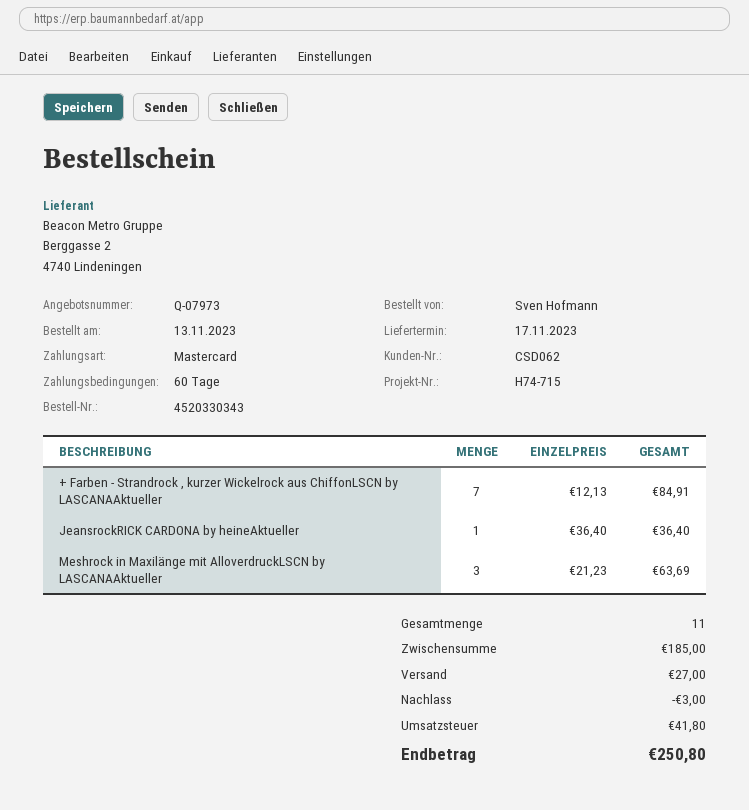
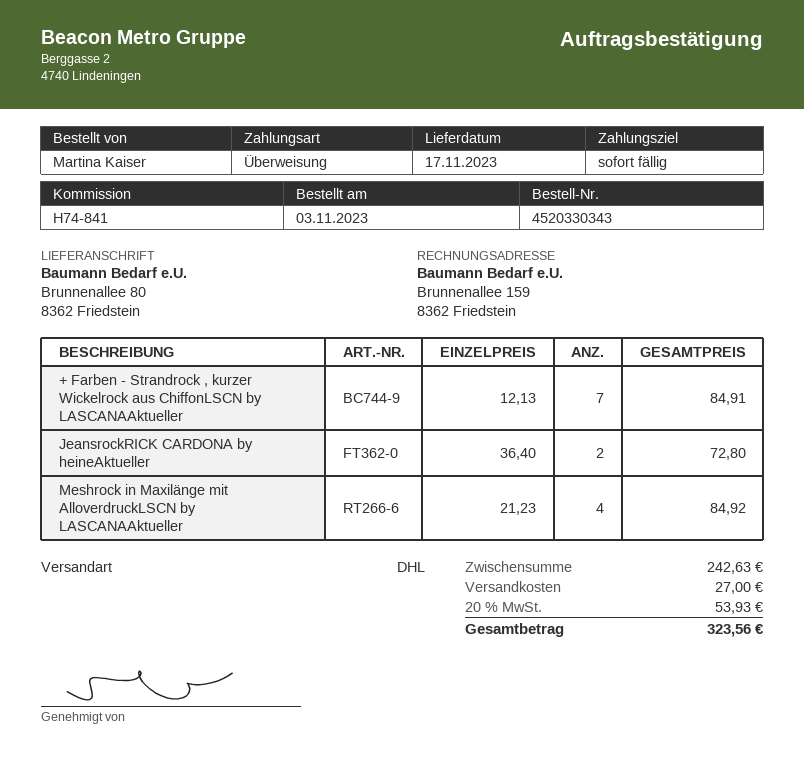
order date: 2023-11-13 -> 2023-11-03
payment terms: 60 days -> on receipt
reference: H74-715 -> H74-841
ordered by: Sven Hofmann -> Martina Kaiser
payment method: Mastercard -> bank transfer
JeansrockRICK CARDONA by heineAktueller: 1 x 36.40 = 36.40 -> 2 x 36.40 = 72.80
Meshrock in Maxilänge mit AlloverdruckLSCN by LASCANAAktueller: 3 x 21.23 = 63.69 -> 4 x 21.23 = 84.92
subtotal: 185.00 -> 242.63
discount: 3.00 -> none
tax: 41.80 -> 53.93
total: 250.80 -> 323.56

